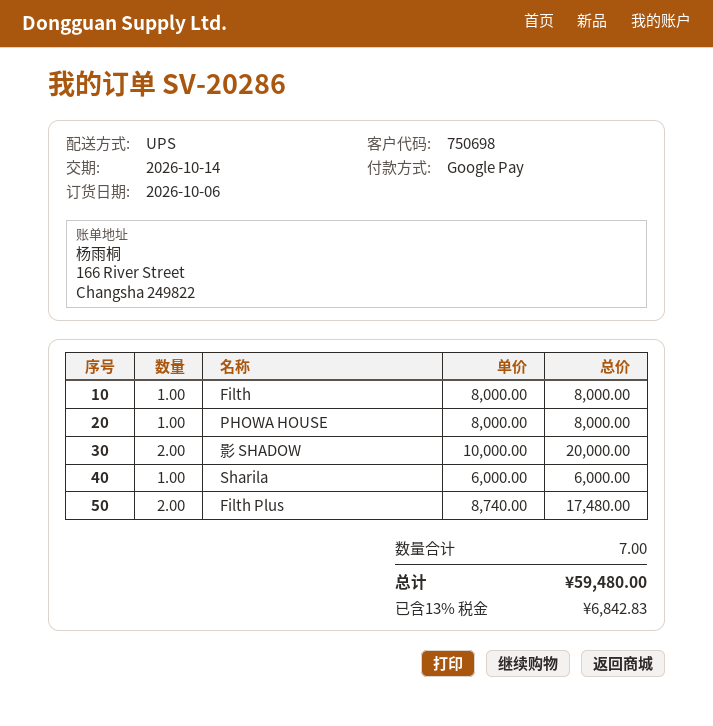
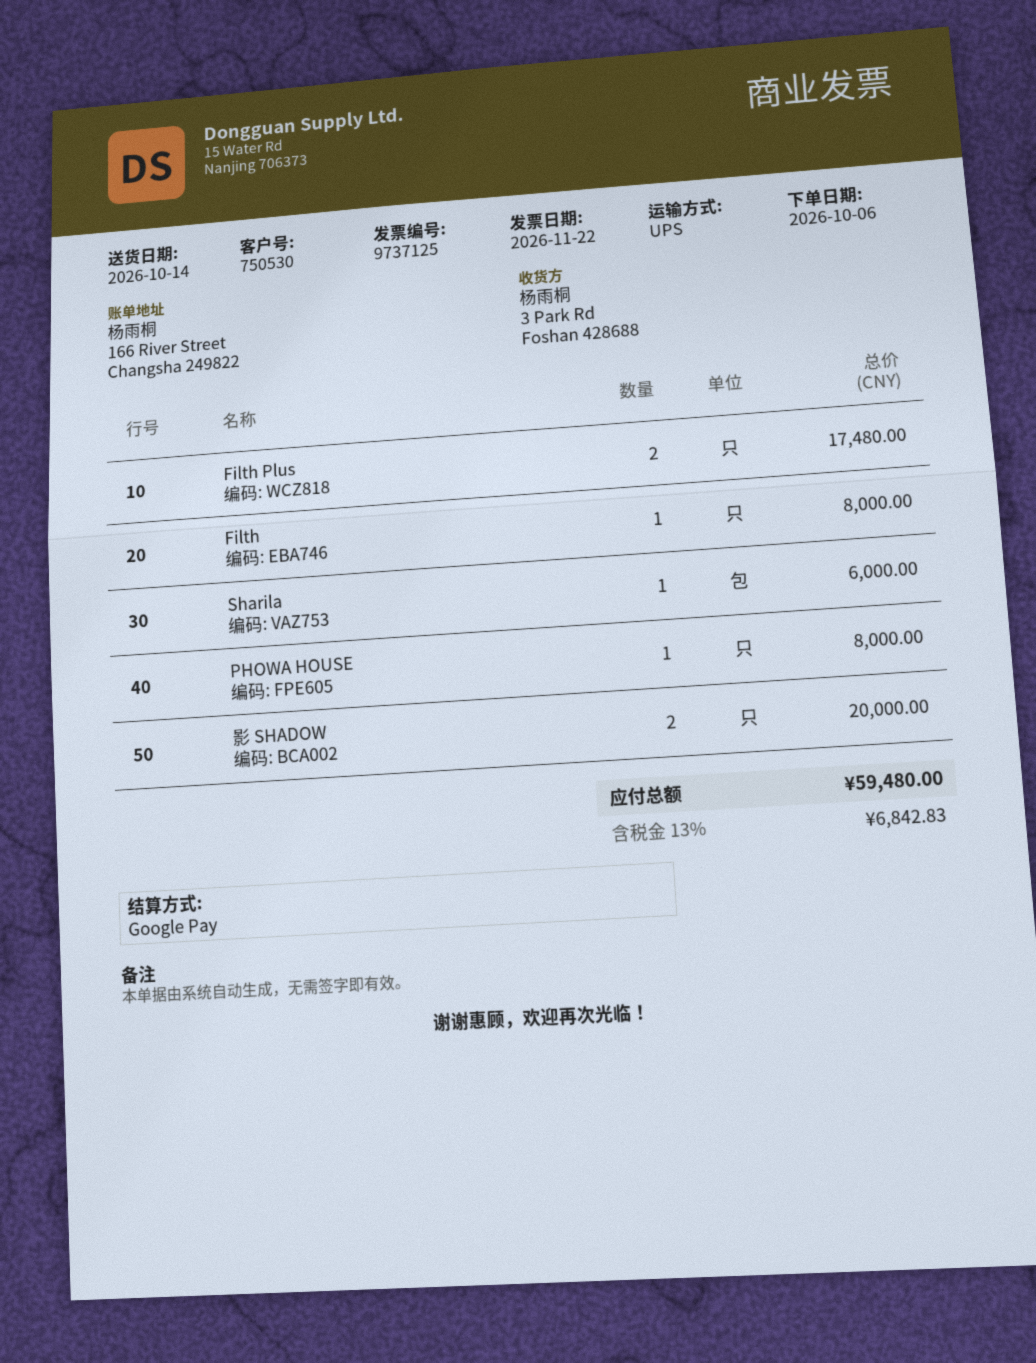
customer number: 750698 -> 750530

